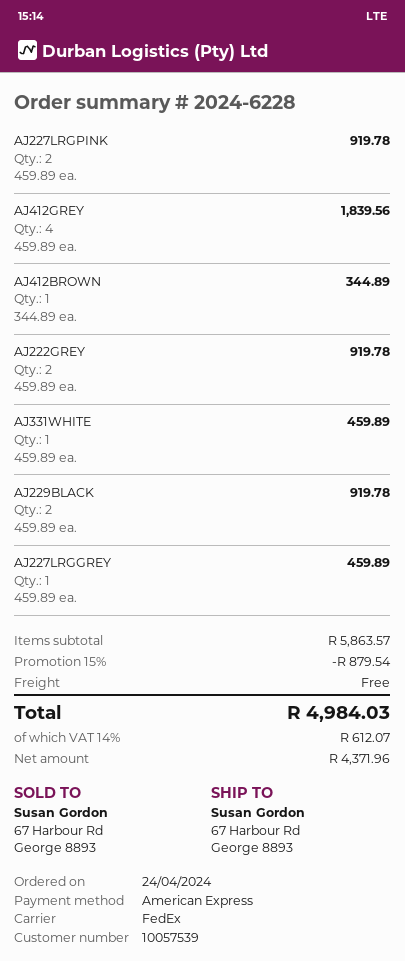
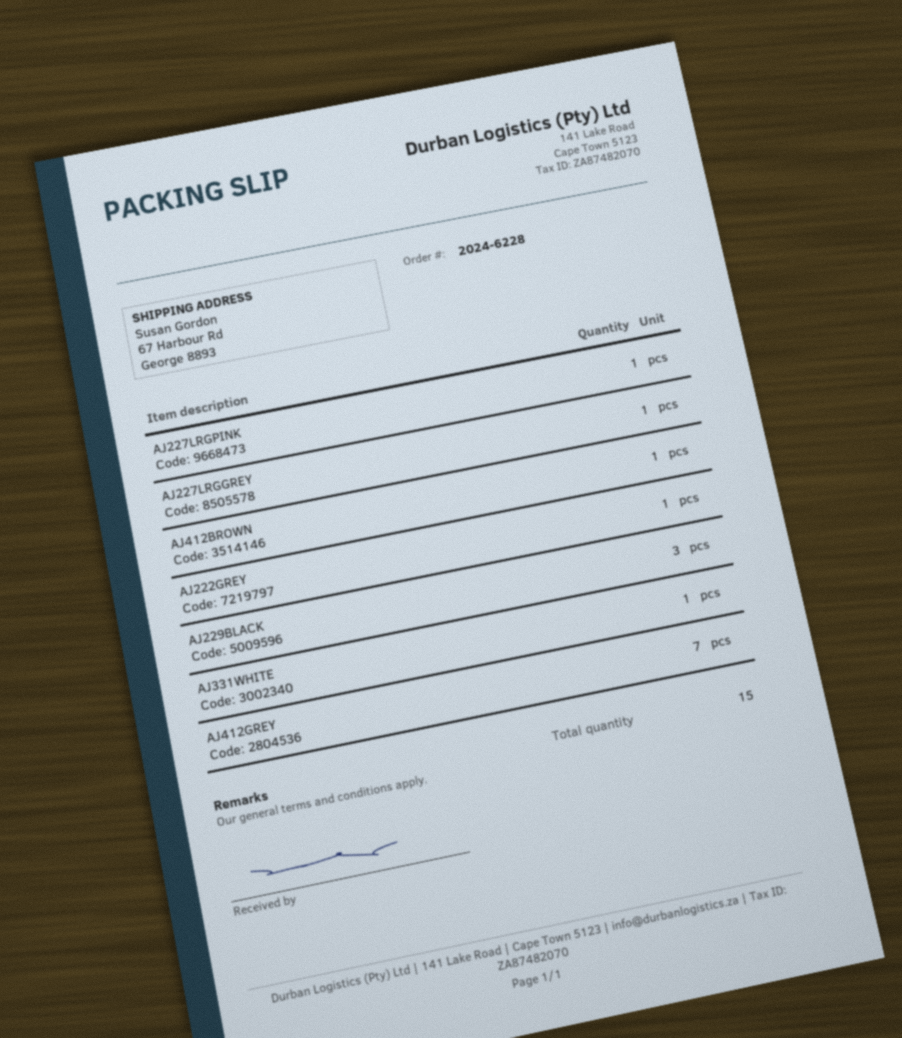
AJ227LRGPINK: 2 -> 1
AJ412GREY: 4 -> 7
AJ222GREY: 2 -> 1
AJ229BLACK: 2 -> 3

